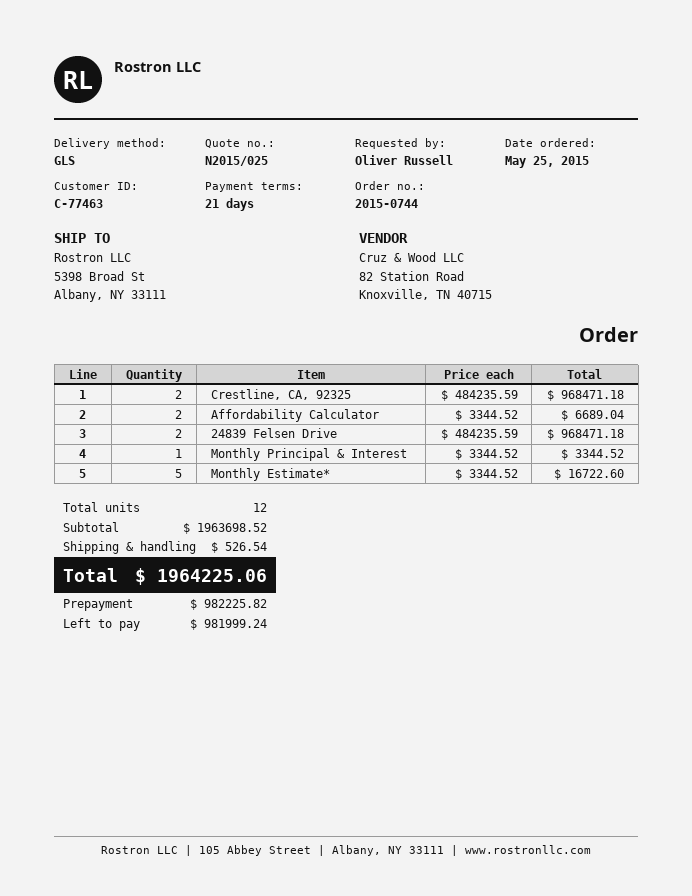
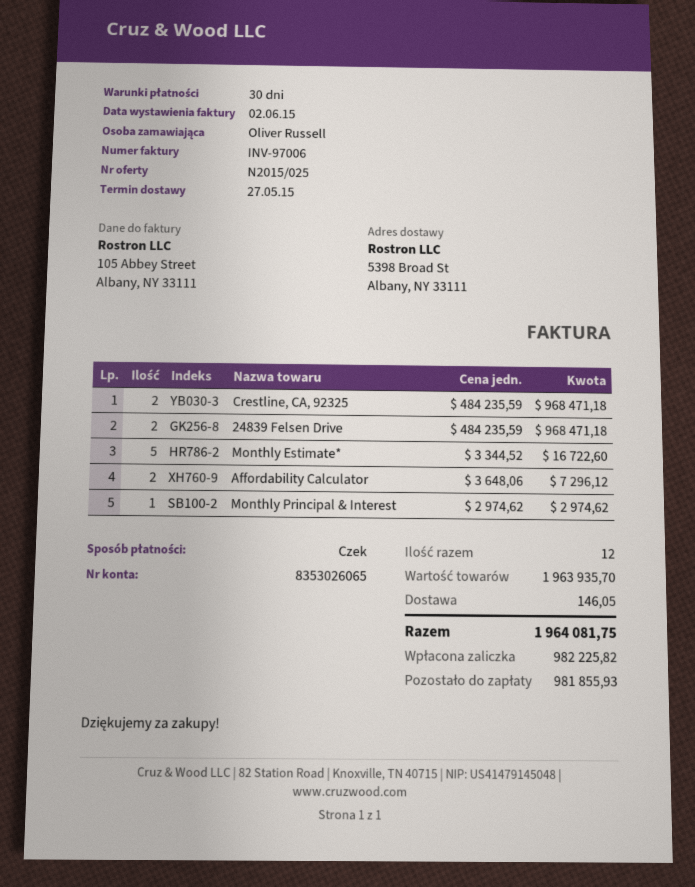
payment terms: 21 days -> 30 days
Affordability Calculator: 2 x 3344.52 = 6689.04 -> 2 x 3648.06 = 7296.12
Monthly Principal & Interest: 1 x 3344.52 = 3344.52 -> 1 x 2974.62 = 2974.62
subtotal: 1963698.52 -> 1963935.70
shipping: 526.54 -> 146.05
total: 1964225.06 -> 1964081.75
balance: 981999.24 -> 981855.93

